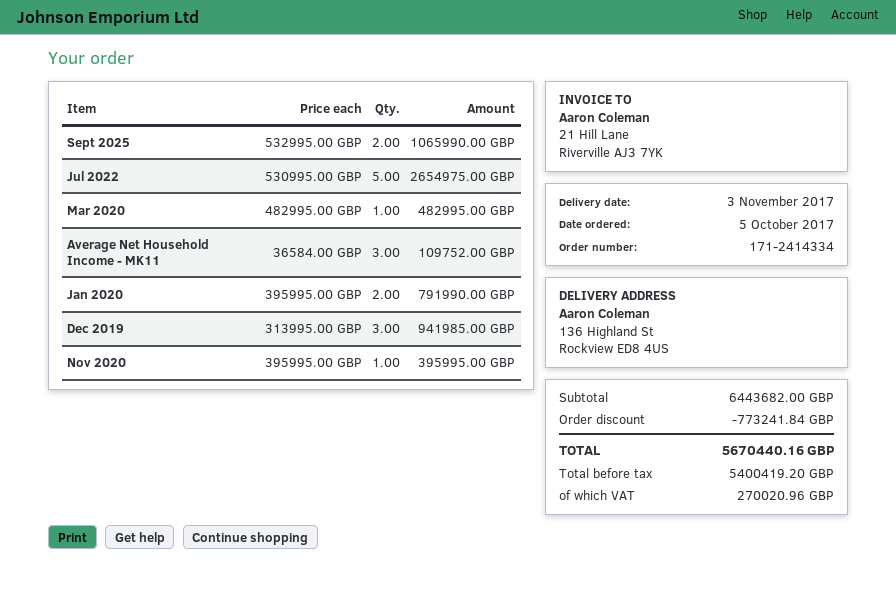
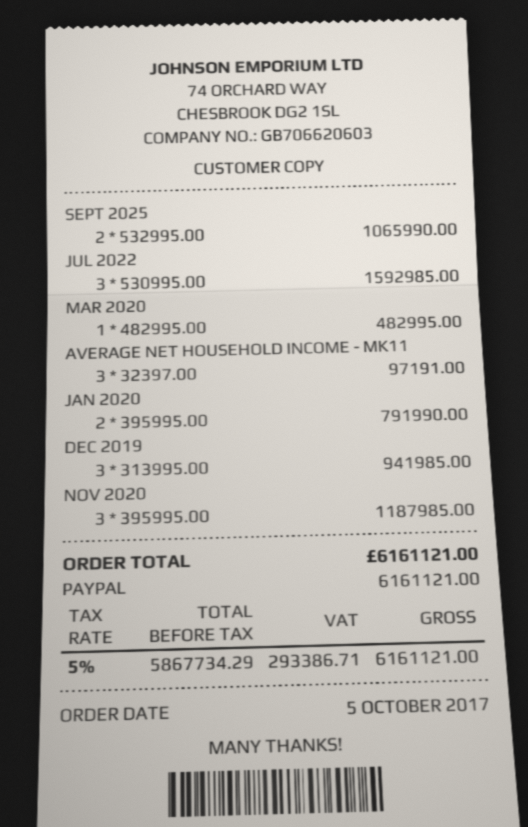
Jul 2022: 5 x 530995.00 = 2654975.00 -> 3 x 530995.00 = 1592985.00
Average Net Household Income - MK11: 3 x 36584.00 = 109752.00 -> 3 x 32397.00 = 97191.00
Nov 2020: 1 x 395995.00 = 395995.00 -> 3 x 395995.00 = 1187985.00
discount: 773241.84 -> none
net: 5400419.20 -> 5867734.29
tax: 270020.96 -> 293386.71
total: 5670440.16 -> 6161121.00

